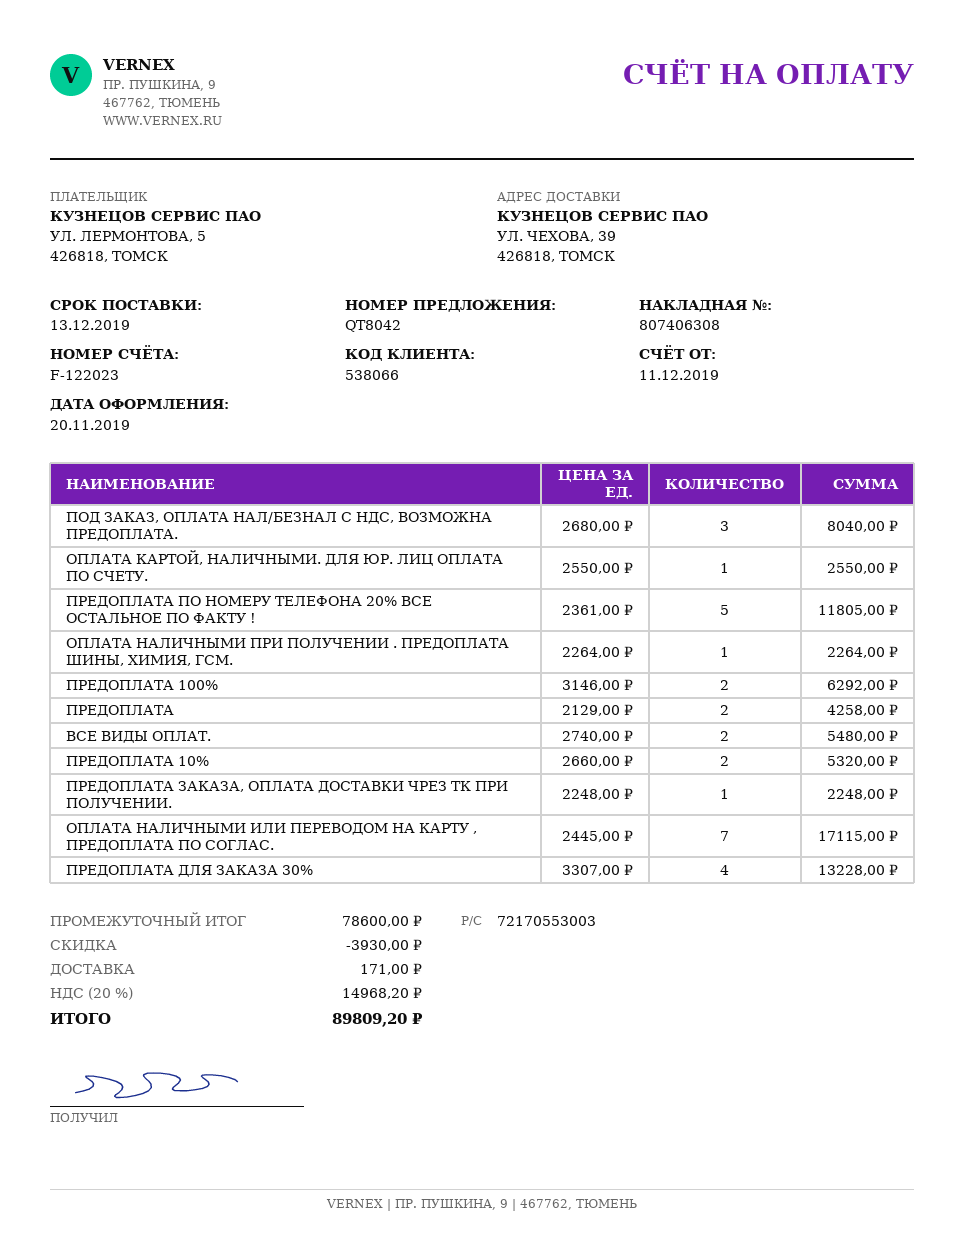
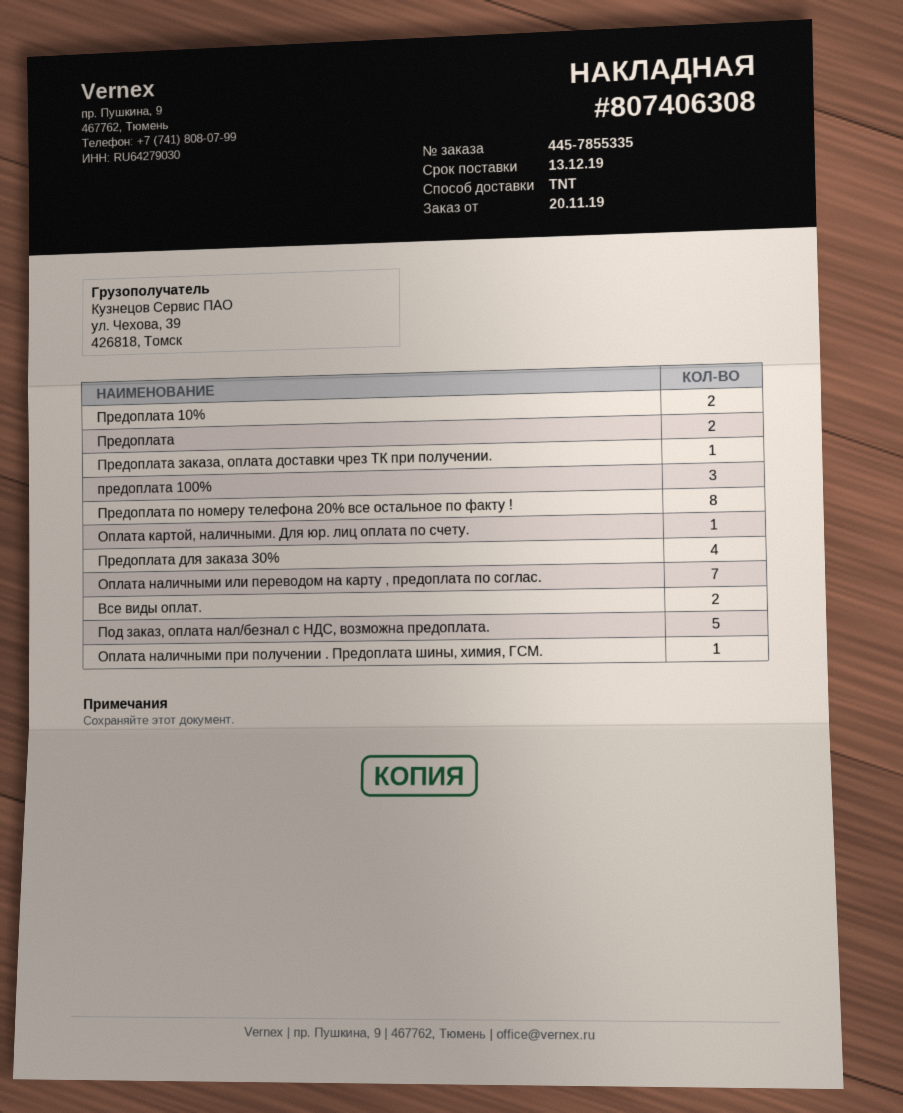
ПОД ЗАКАЗ, ОПЛАТА НАЛ/БЕЗНАЛ С НДС, ВОЗМОЖНА ПРЕДОПЛАТА.: 3 -> 5
ПРЕДОПЛАТА ПО НОМЕРУ ТЕЛЕФОНА 20% ВСЕ ОСТАЛЬНОЕ ПО ФАКТУ !: 5 -> 8
ПРЕДОПЛАТА 100%: 2 -> 3

